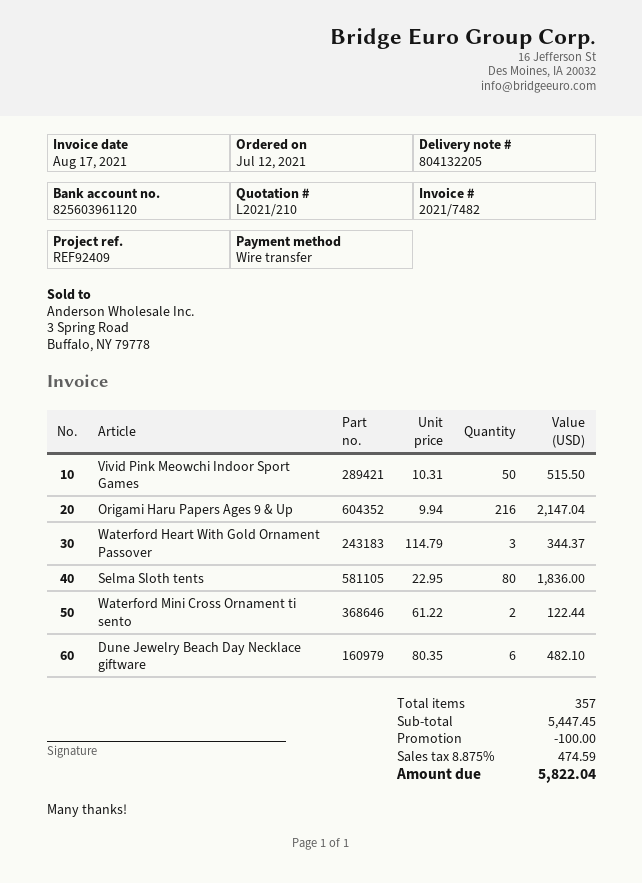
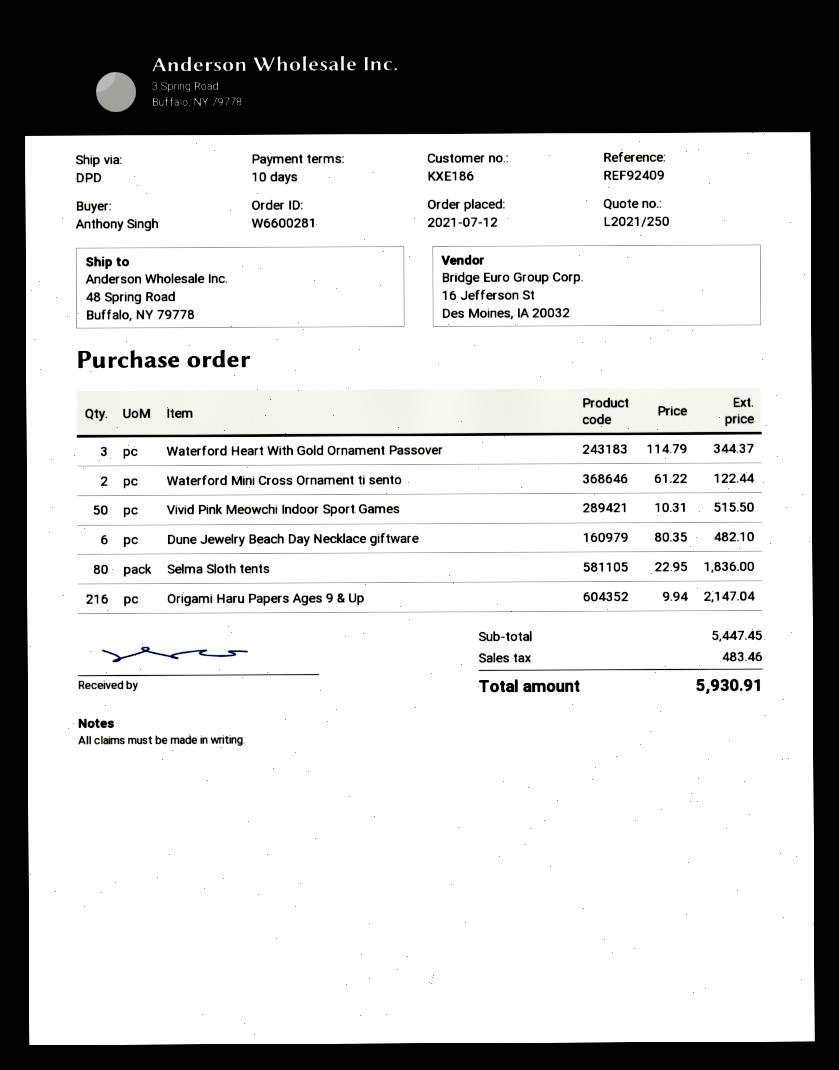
quote number: L2021/210 -> L2021/250
discount: 100.00 -> none
tax: 474.59 -> 483.46
total: 5822.04 -> 5930.91

